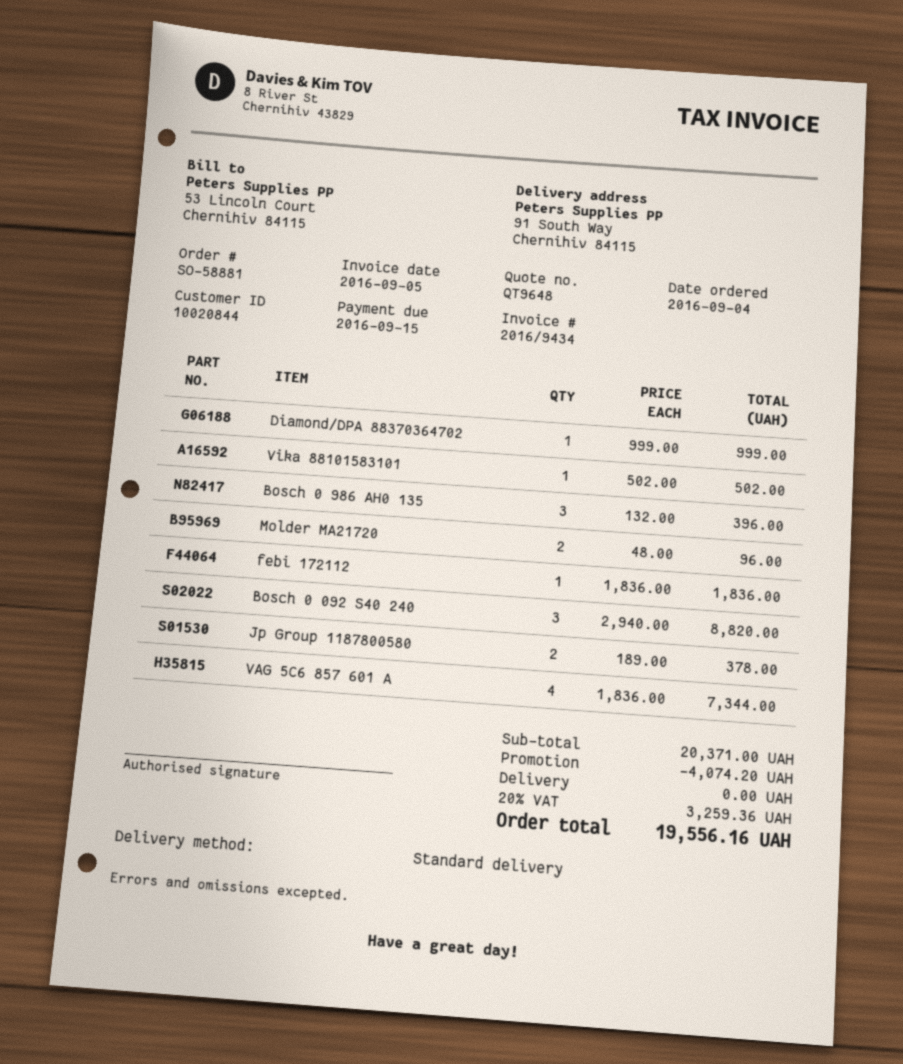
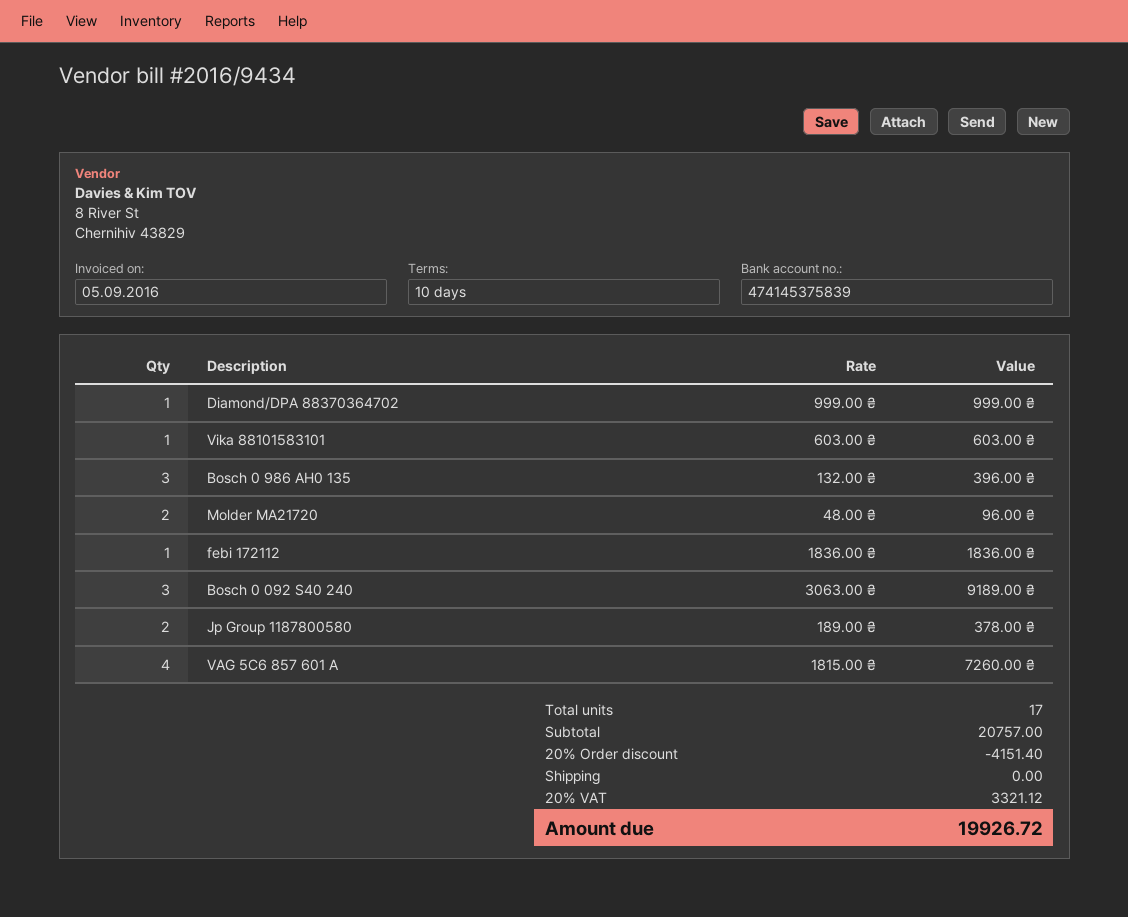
Vika 88101583101: 1 x 502.00 = 502.00 -> 1 x 603.00 = 603.00
Bosch 0 092 S40 240: 3 x 2940.00 = 8820.00 -> 3 x 3063.00 = 9189.00
VAG 5C6 857 601 A: 4 x 1836.00 = 7344.00 -> 4 x 1815.00 = 7260.00
subtotal: 20371.00 -> 20757.00
discount: 4074.20 -> 4151.40
tax: 20% = 3259.36 -> 20% = 3321.12
total: 19556.16 -> 19926.72

